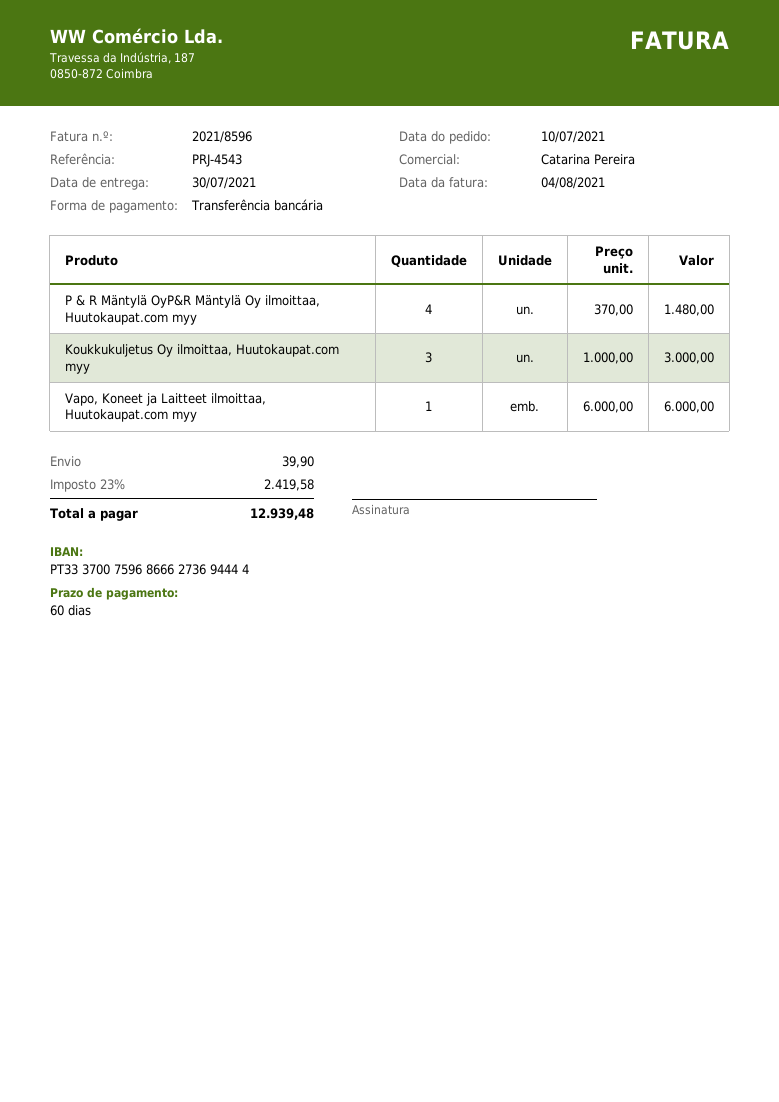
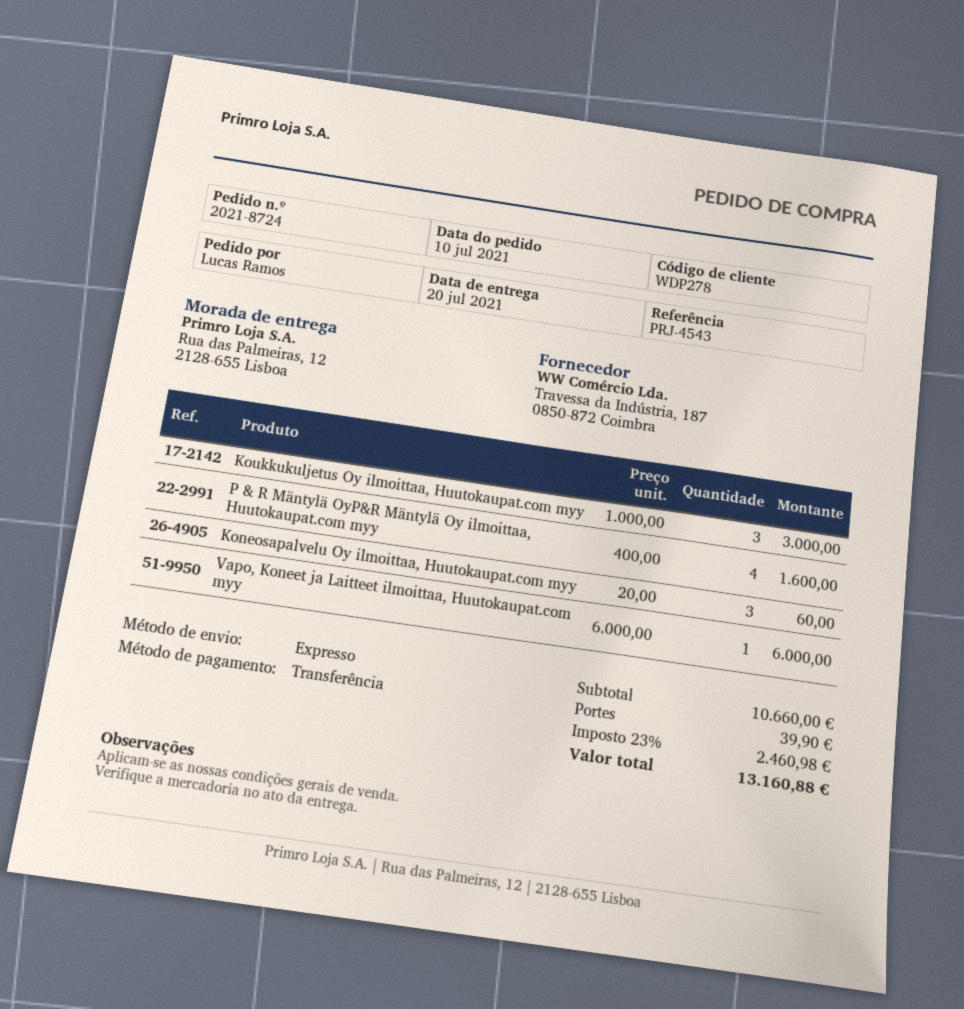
delivery date: 2021-07-30 -> 2021-07-20
P & R Mäntylä OyP&R Mäntylä Oy ilmoittaa, Huutokaupat.com myy: 4 x 370.00 = 1480.00 -> 4 x 400.00 = 1600.00
Koneosapalvelu Oy ilmoittaa, Huutokaupat.com myy: none -> 3 x 20.00 = 60.00
tax: 23% = 2419.58 -> 23% = 2460.98
total: 12939.48 -> 13160.88

